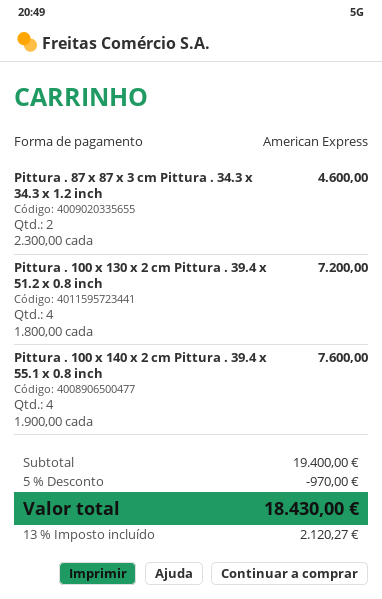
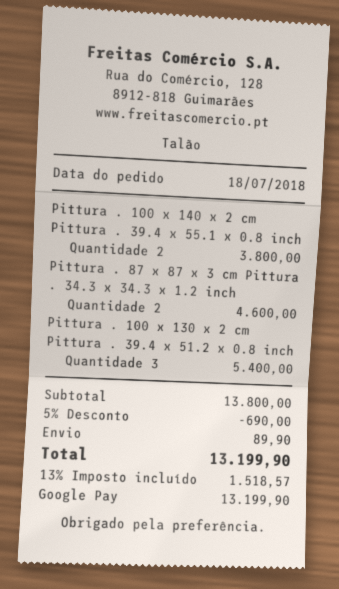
payment method: American Express -> Google Pay
Pittura . 100 x 130 x 2 cm Pittura . 39.4 x 51.2 x 0.8 inch: 4 for 7200.00 -> 3 for 5400.00
Pittura . 100 x 140 x 2 cm Pittura . 39.4 x 55.1 x 0.8 inch: 4 for 7600.00 -> 2 for 3800.00
subtotal: 19400.00 -> 13800.00
discount: 5% = 970.00 -> 5% = 690.00
shipping: none -> 89.90
tax: 13% = 2120.27 -> 13% = 1518.57
total: 18430.00 -> 13199.90

